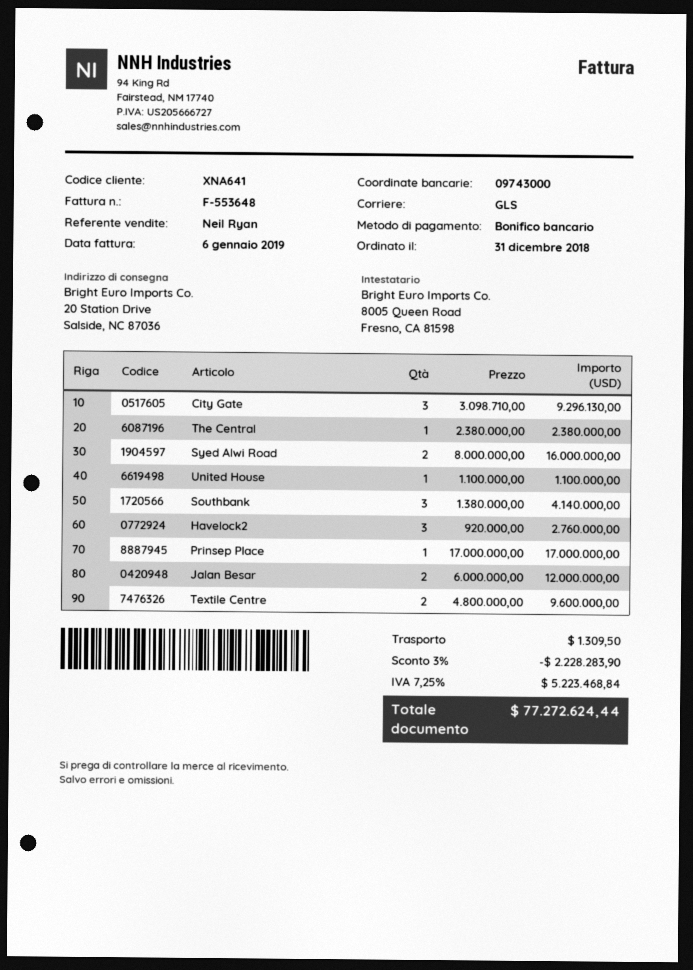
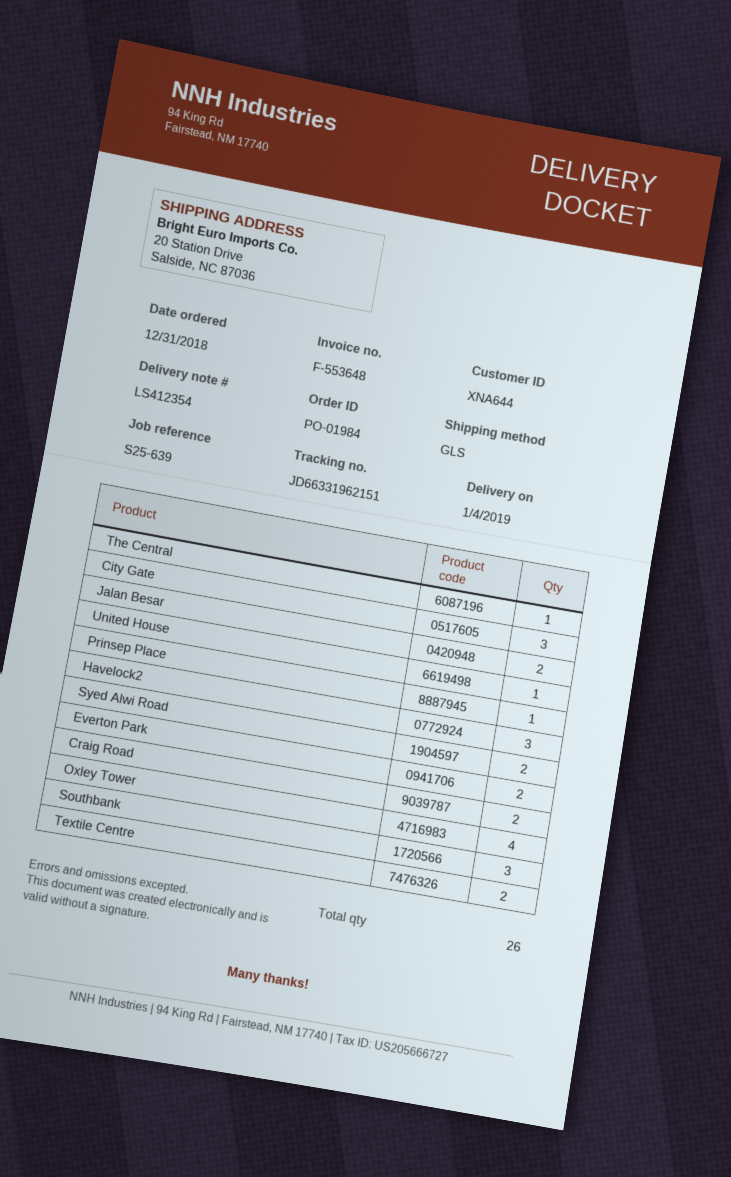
customer number: XNA641 -> XNA644
Everton Park: none -> 2
Craig Road: none -> 2
Oxley Tower: none -> 4

